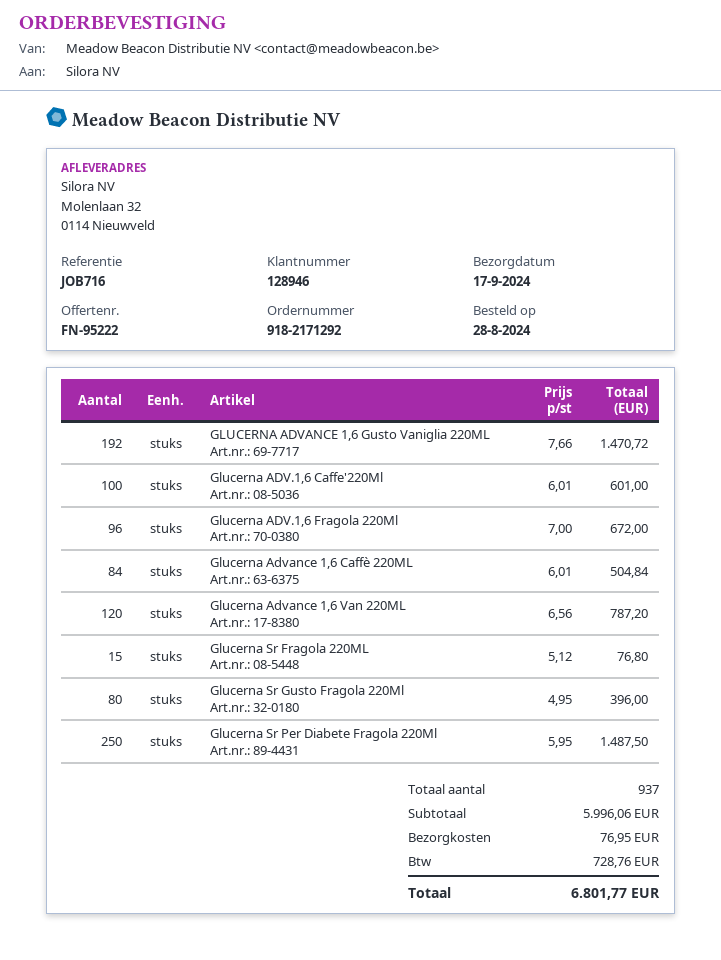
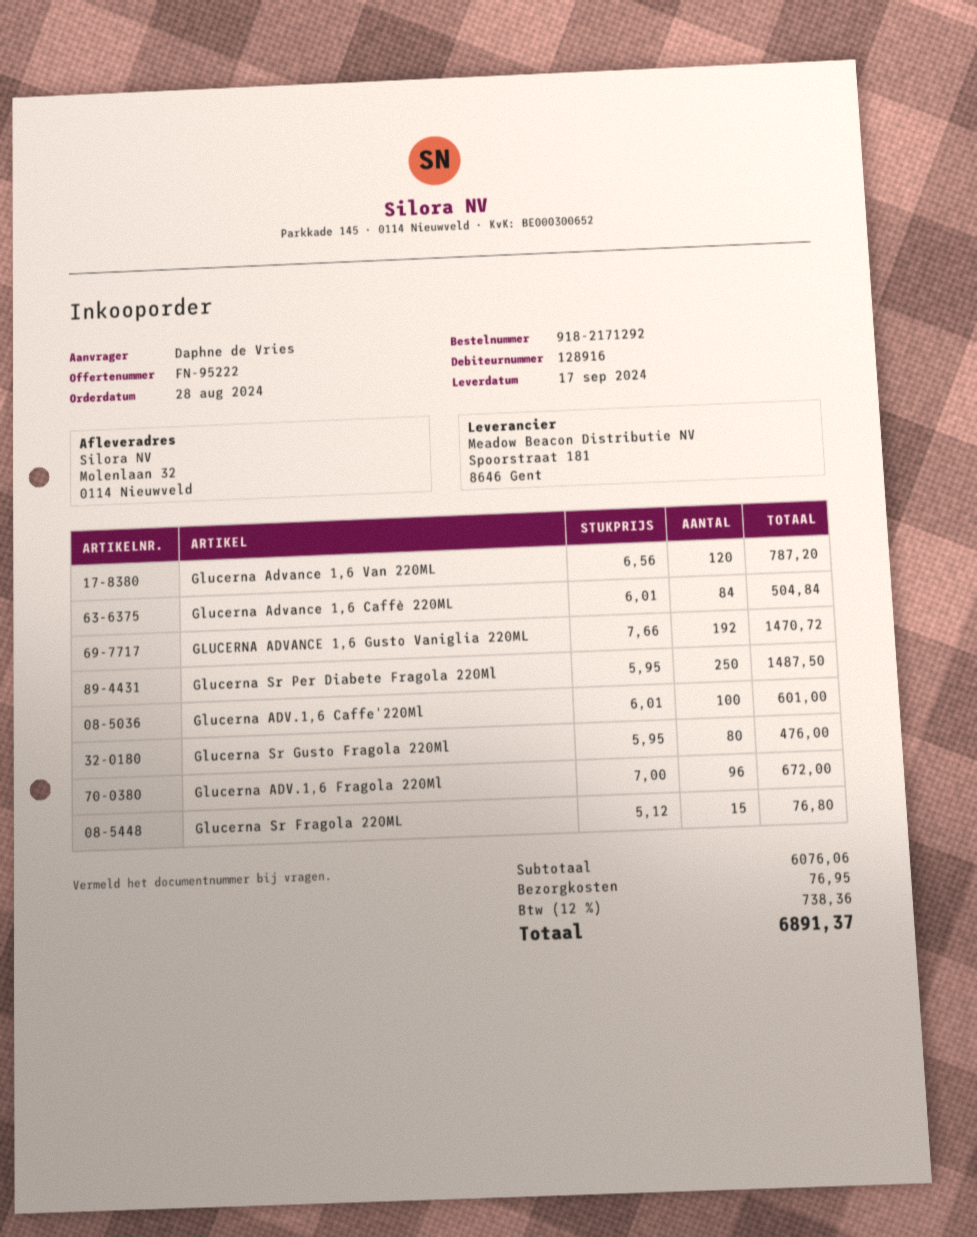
customer number: 128946 -> 128916
Glucerna Sr Gusto Fragola 220Ml: 80 x 4.95 = 396.00 -> 80 x 5.95 = 476.00
subtotal: 5996.06 -> 6076.06
tax: 728.76 -> 738.36
total: 6801.77 -> 6891.37

